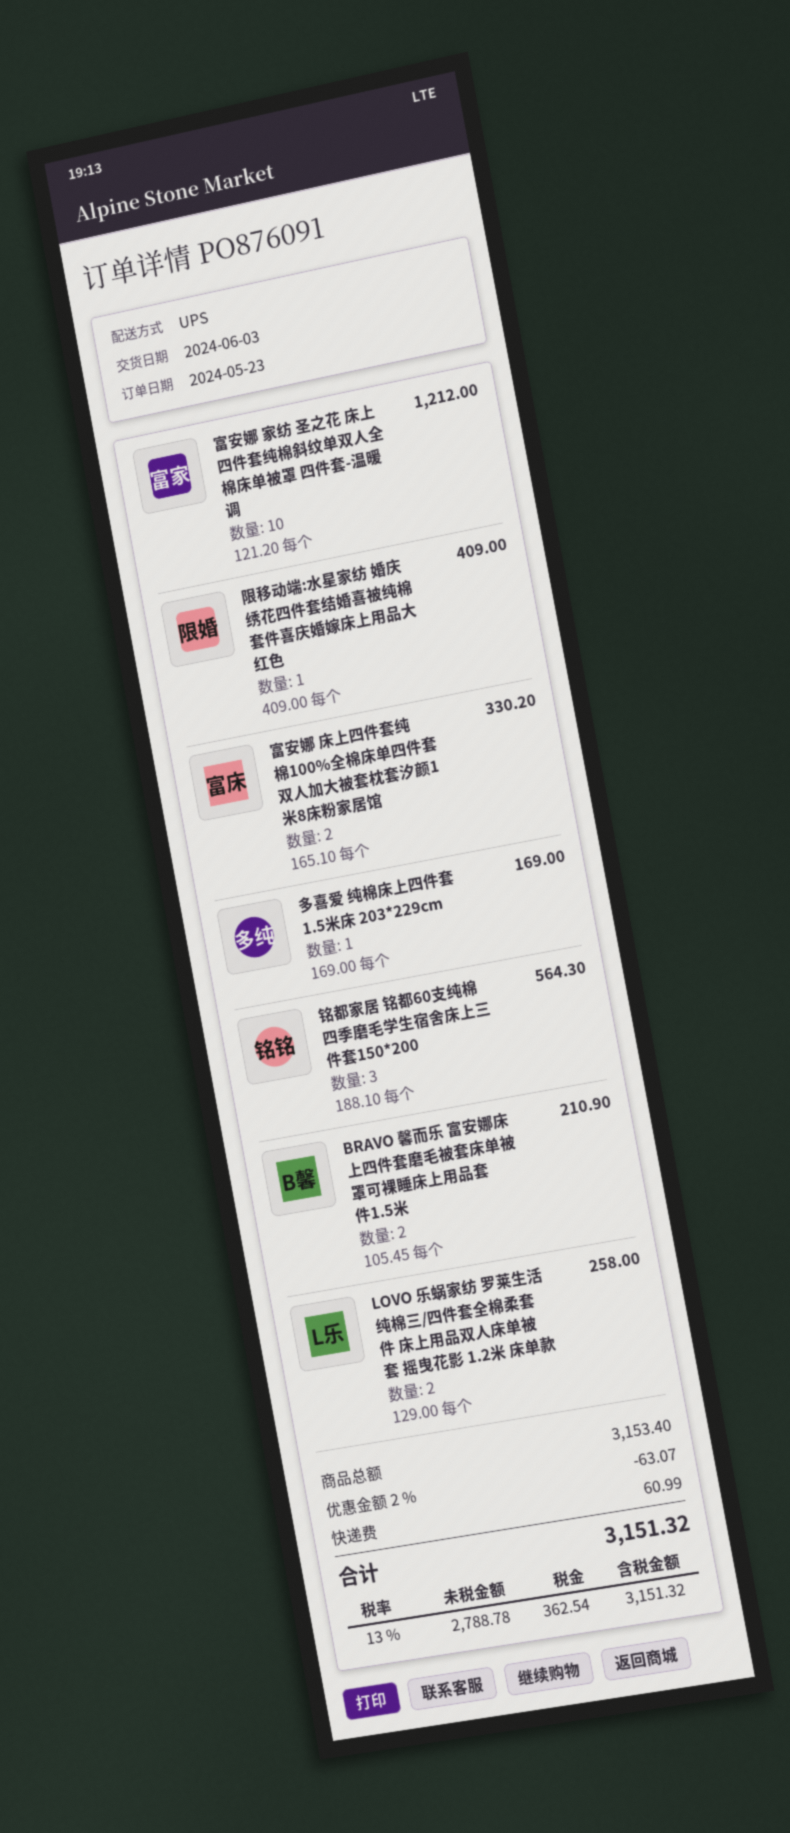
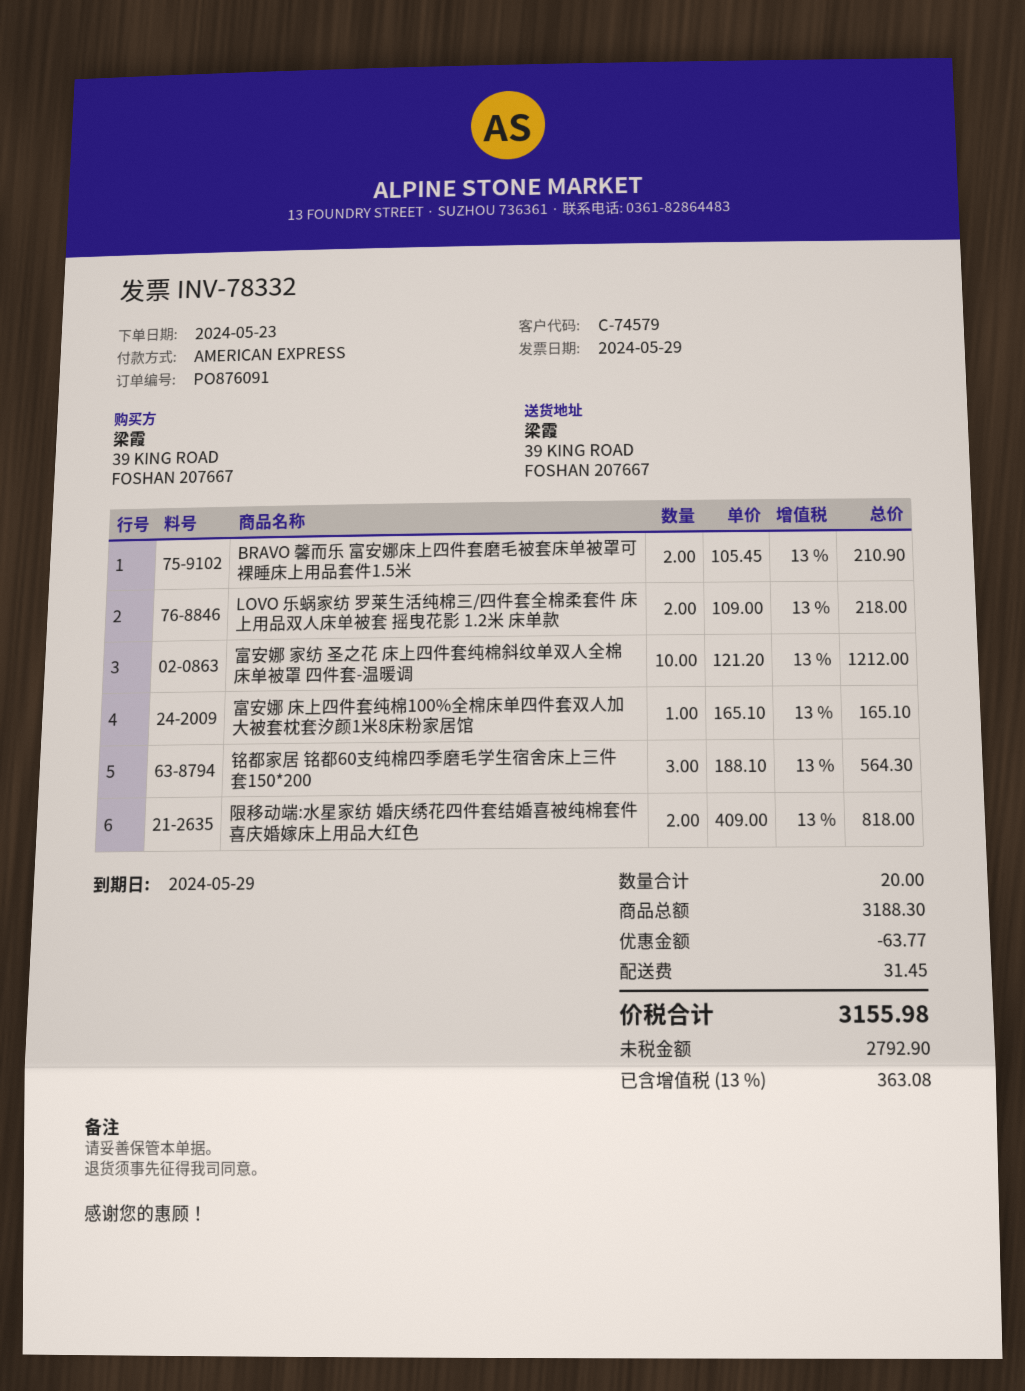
限移动端:水星家纺 婚庆绣花四件套结婚喜被纯棉套件喜庆婚嫁床上用品大红色: 1 x 409.00 = 409.00 -> 2 x 409.00 = 818.00
富安娜 床上四件套纯棉100%全棉床单四件套双人加大被套枕套汐颜1米8床粉家居馆: 2 x 165.10 = 330.20 -> 1 x 165.10 = 165.10
多喜爱 纯棉床上四件套 1.5米床 203*229cm: 1 x 169.00 = 169.00 -> none
LOVO 乐蜗家纺 罗莱生活纯棉三/四件套全棉柔套件 床上用品双人床单被套 摇曳花影 1.2米 床单款: 2 x 129.00 = 258.00 -> 2 x 109.00 = 218.00
subtotal: 3153.40 -> 3188.30
discount: 63.07 -> 63.77
shipping: 60.99 -> 31.45
net: 2788.78 -> 2792.90
tax: 13% = 362.54 -> 13% = 363.08
total: 3151.32 -> 3155.98

